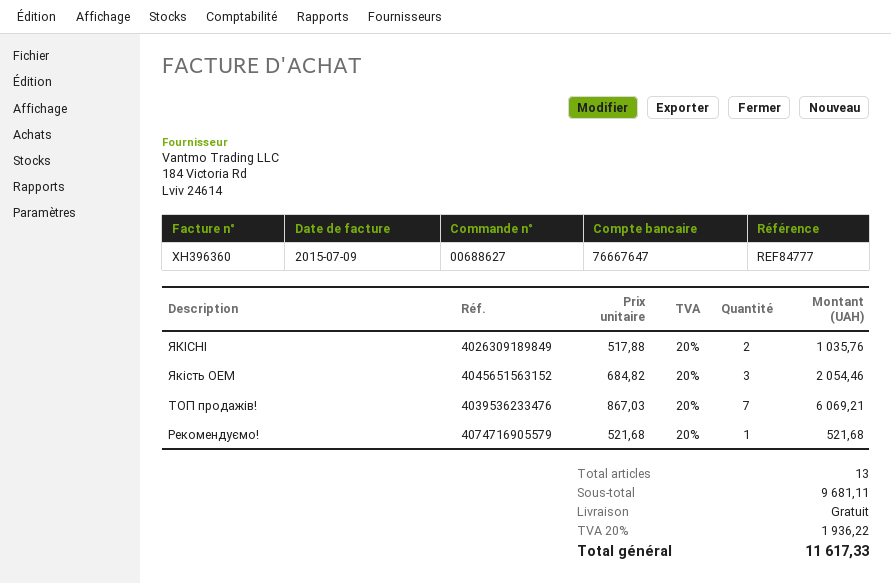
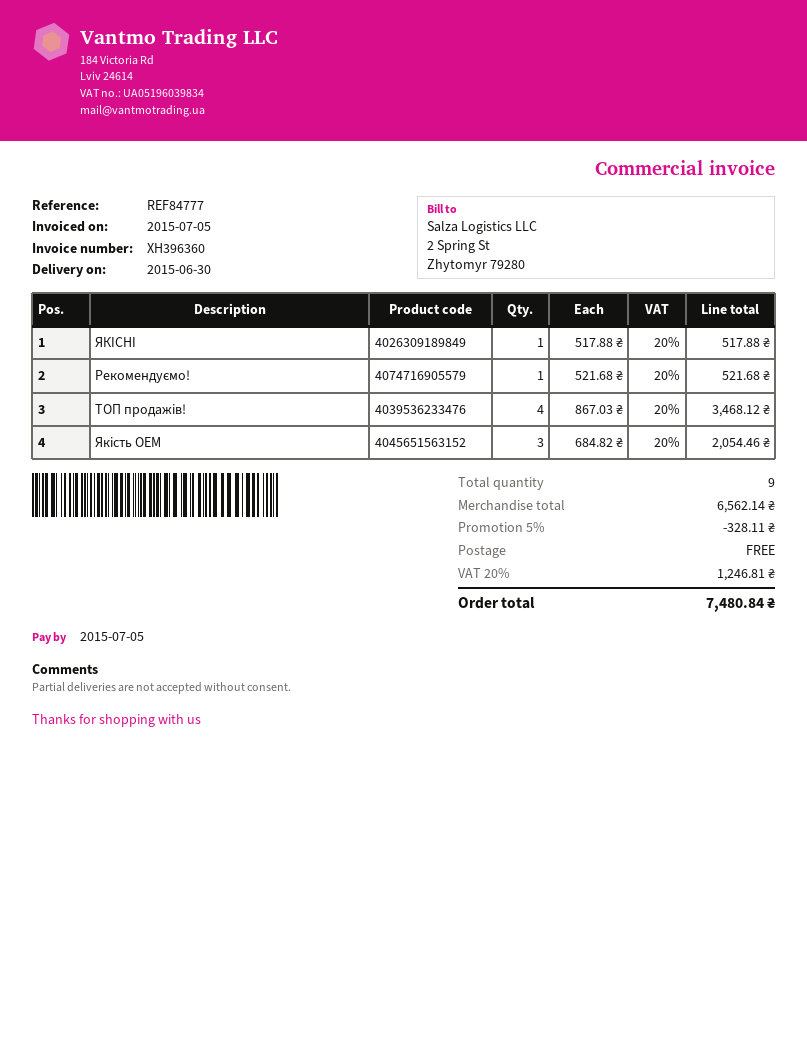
invoice date: 2015-07-09 -> 2015-07-05
ЯКІСНІ: 2 x 517.88 = 1035.76 -> 1 x 517.88 = 517.88
ТОП продажів!: 7 x 867.03 = 6069.21 -> 4 x 867.03 = 3468.12
total quantity: 13 -> 9
subtotal: 9681.11 -> 6562.14
discount: none -> 5% = 328.11
tax: 20% = 1936.22 -> 20% = 1246.81
total: 11617.33 -> 7480.84

